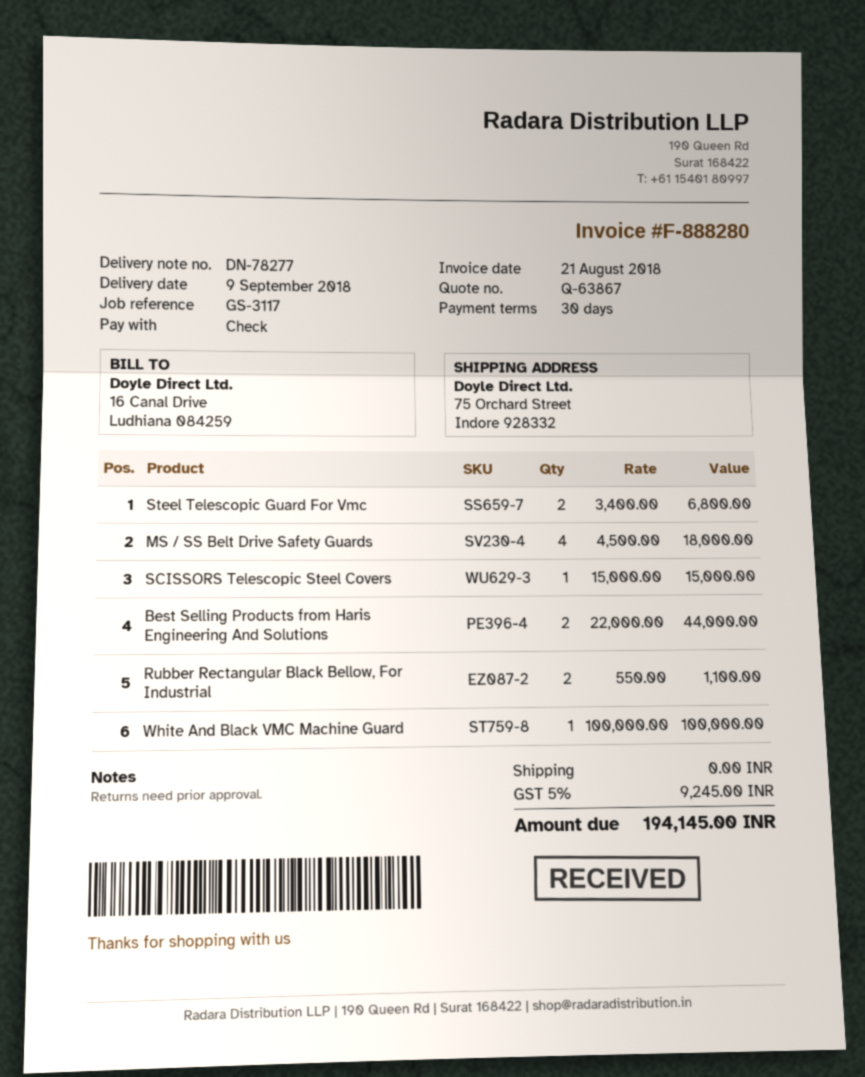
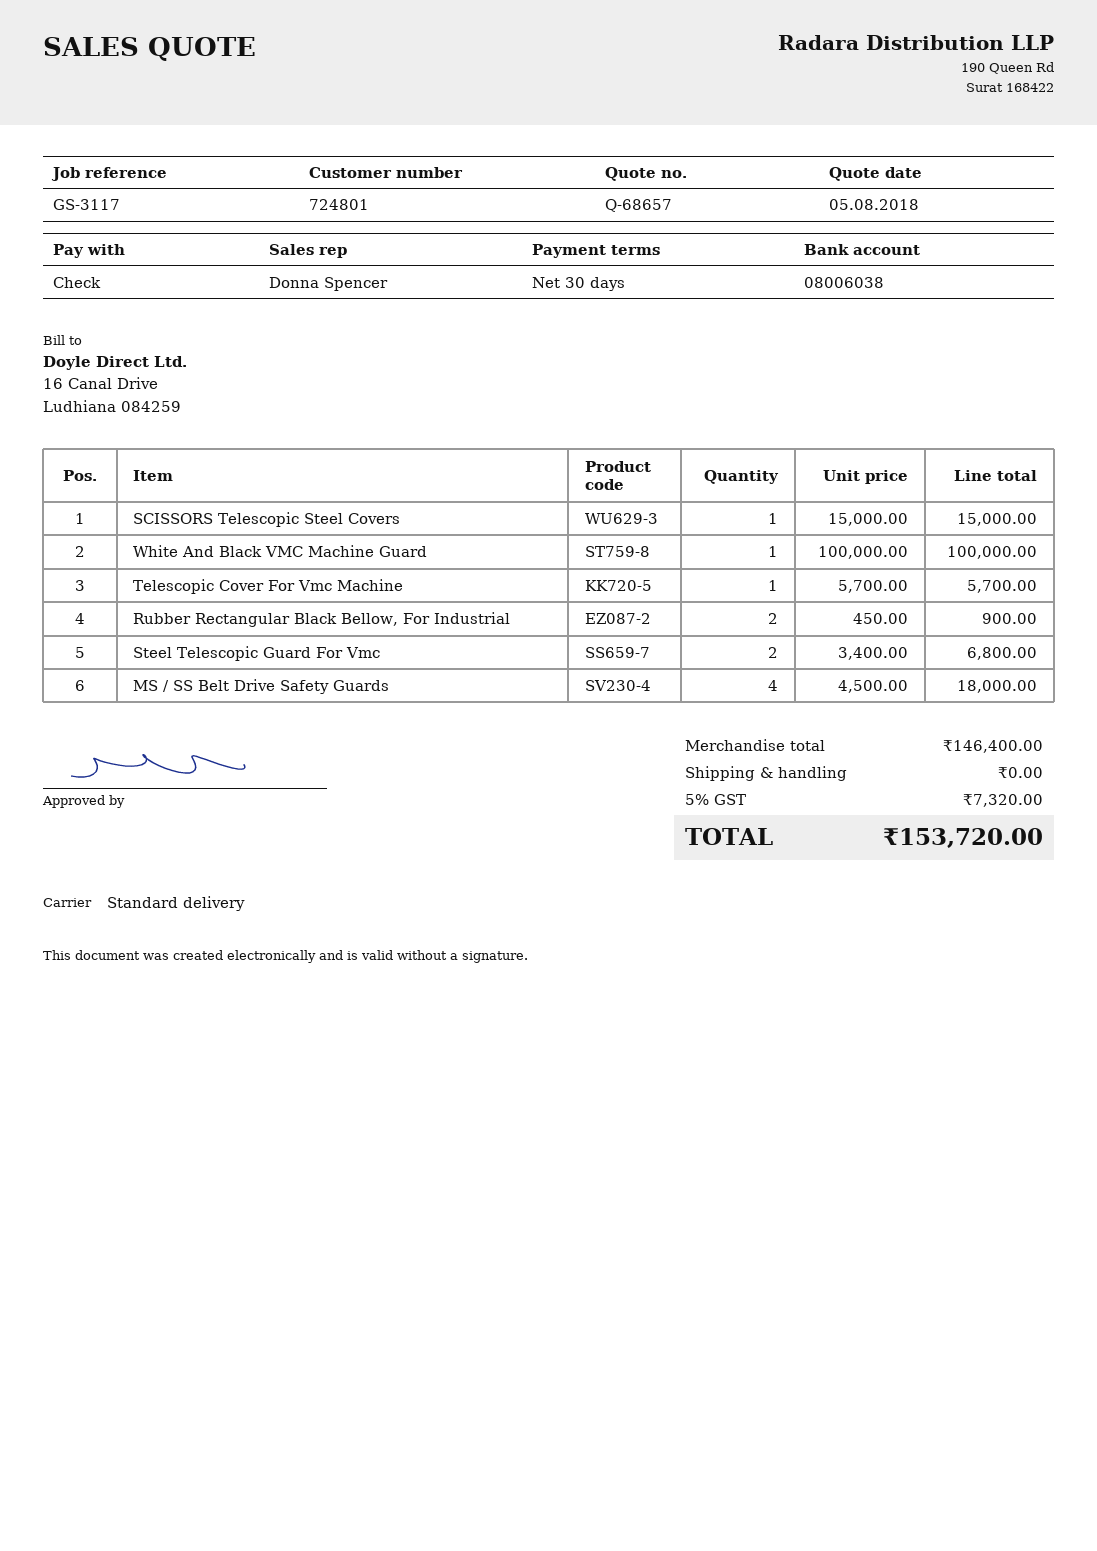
quote number: Q-63867 -> Q-68657
Best Selling Products from Haris Engineering And Solutions: 2 x 22000.00 = 44000.00 -> none
Rubber Rectangular Black Bellow, For Industrial: 2 x 550.00 = 1100.00 -> 2 x 450.00 = 900.00
Telescopic Cover For Vmc Machine: none -> 1 x 5700.00 = 5700.00
tax: 5% = 9245.00 -> 5% = 7320.00
total: 194145.00 -> 153720.00

